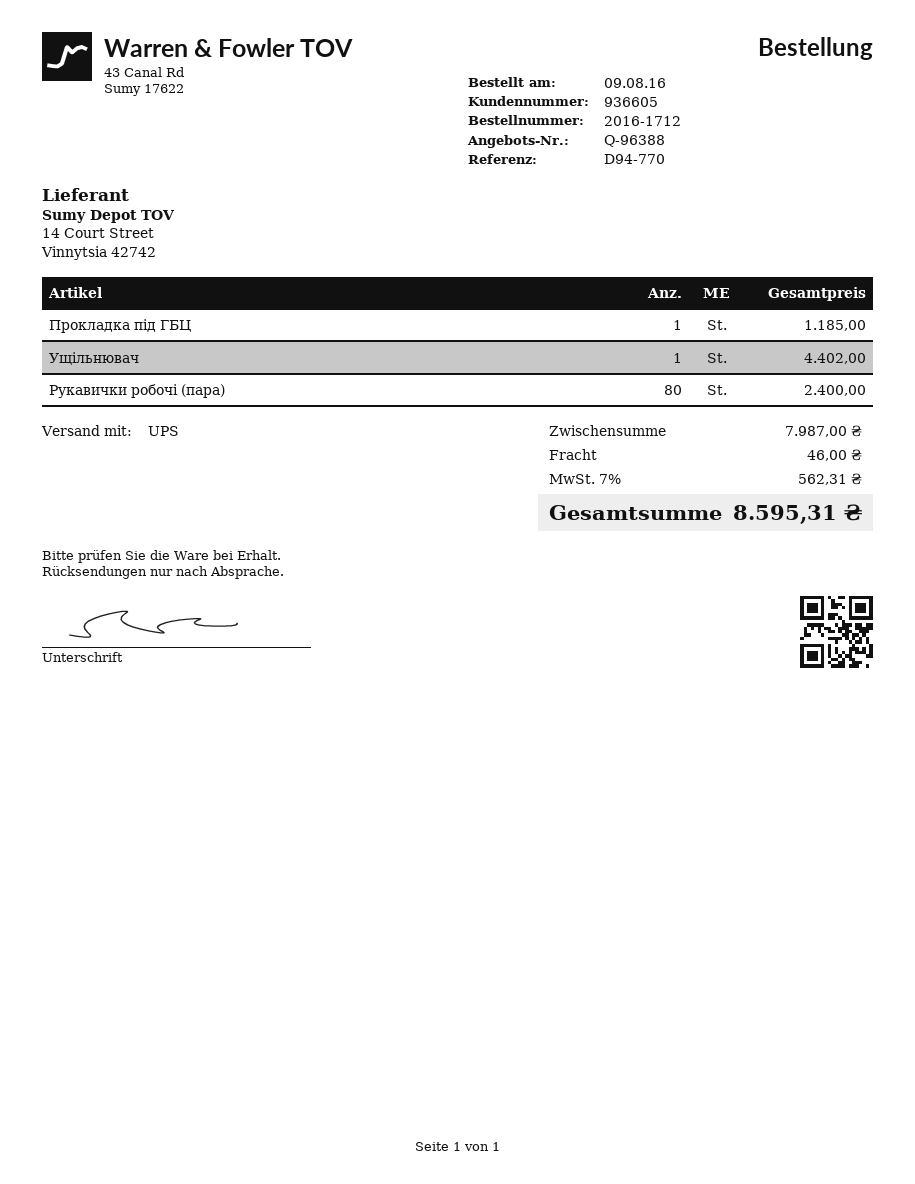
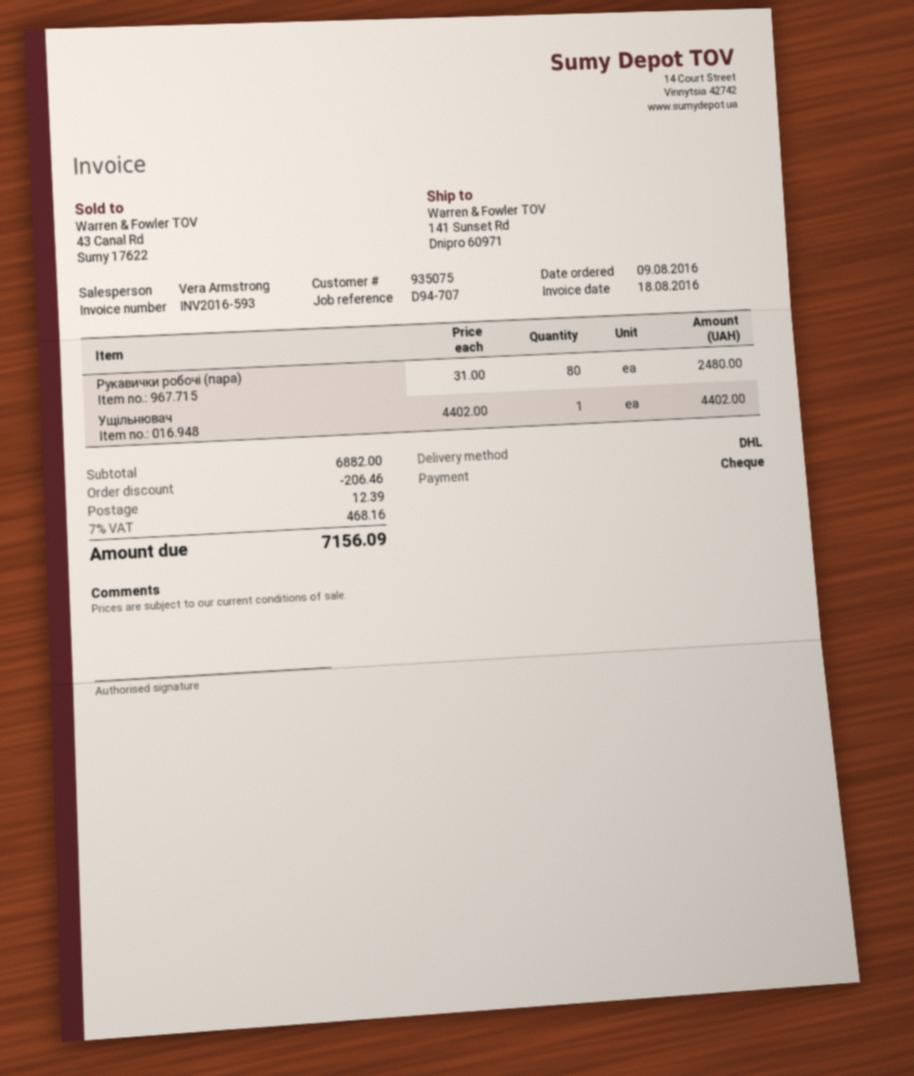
customer number: 936605 -> 935075
reference: D94-770 -> D94-707
shipping method: UPS -> DHL
Прокладка під ГБЦ: 1 for 1185.00 -> none
Рукавички робочі (пара): 80 for 2400.00 -> 80 for 2480.00
subtotal: 7987.00 -> 6882.00
discount: none -> 206.46
shipping: 46.00 -> 12.39
tax: 7% = 562.31 -> 7% = 468.16
total: 8595.31 -> 7156.09

